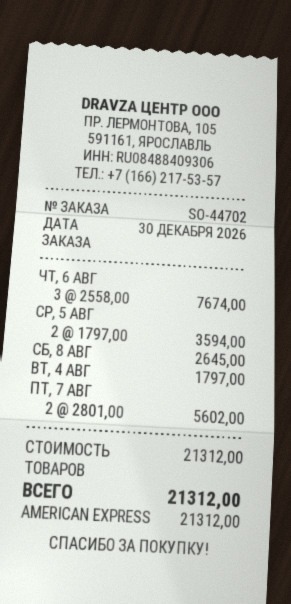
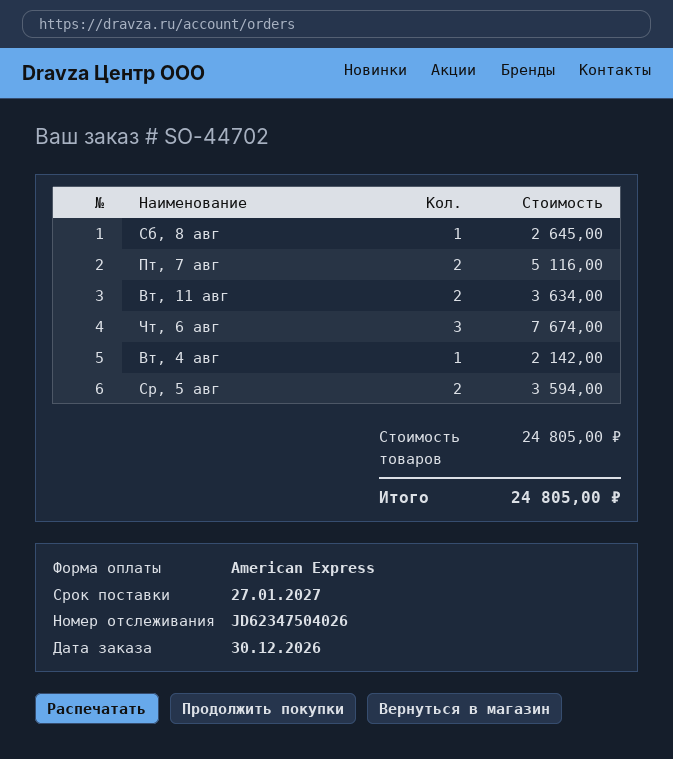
ВТ, 4 АВГ: 1 for 1797.00 -> 1 for 2142.00
ПТ, 7 АВГ: 2 for 5602.00 -> 2 for 5116.00
Вт, 11 авг: none -> 2 for 3634.00
subtotal: 21312.00 -> 24805.00
total: 21312.00 -> 24805.00

